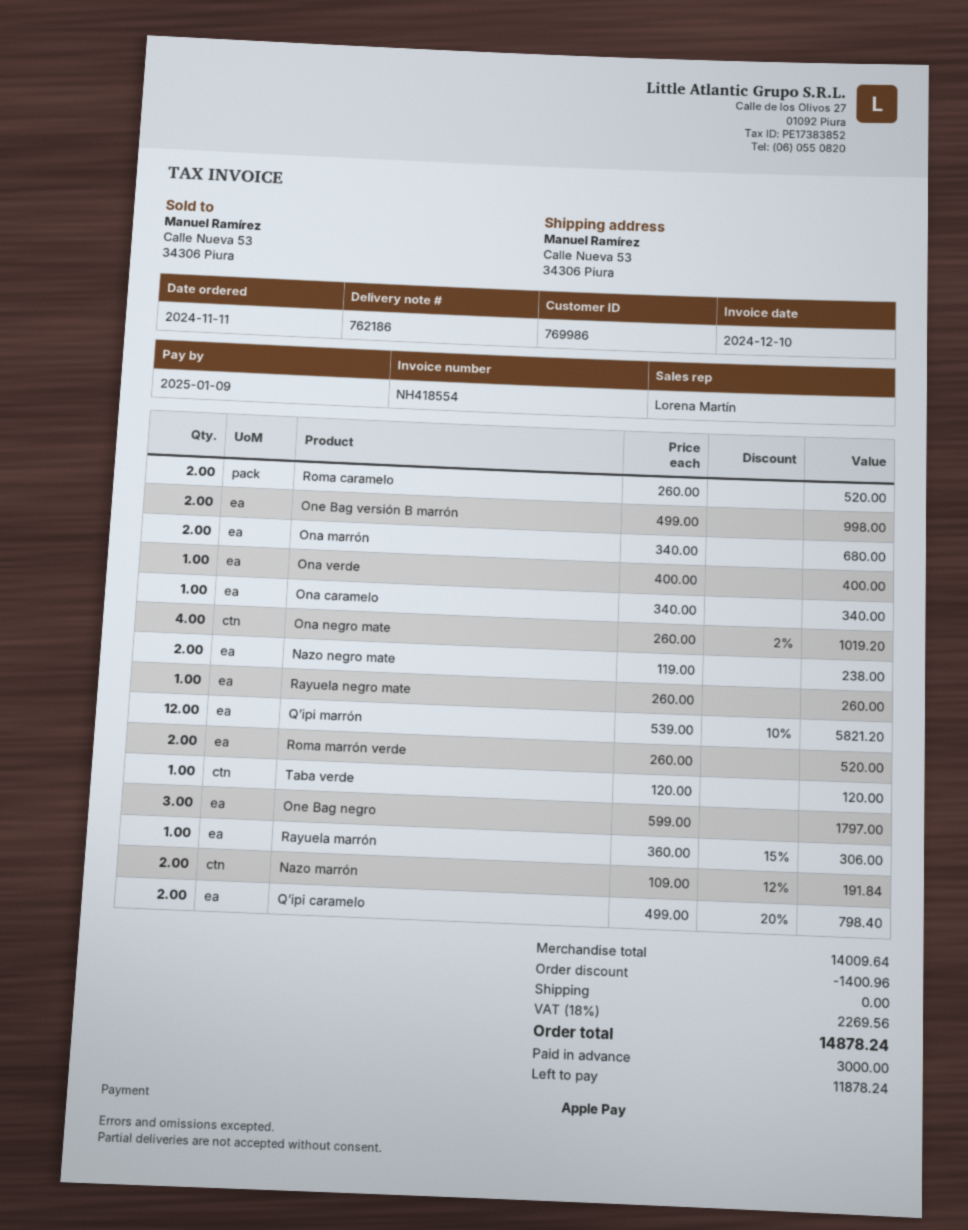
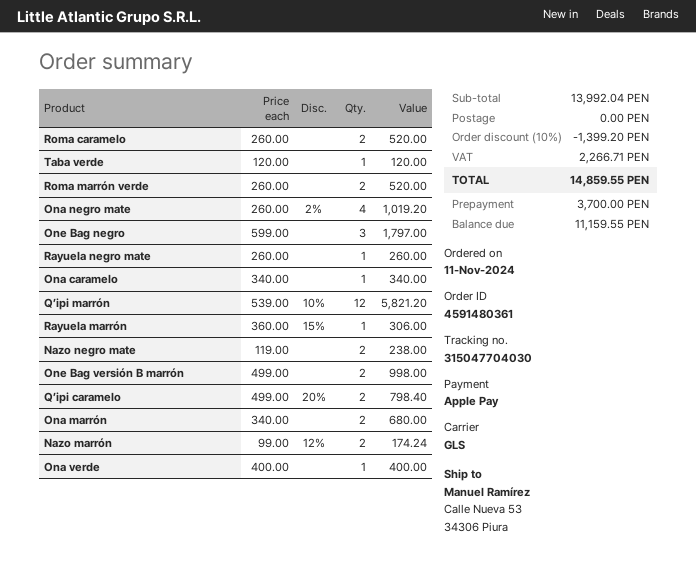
Nazo marrón: 2 x 109.00 - 12% = 191.84 -> 2 x 99.00 - 12% = 174.24
subtotal: 14009.64 -> 13992.04
discount: 1400.96 -> 1399.20
tax: 2269.56 -> 2266.71
total: 14878.24 -> 14859.55
deposit: 3000.00 -> 3700.00
balance: 11878.24 -> 11159.55

